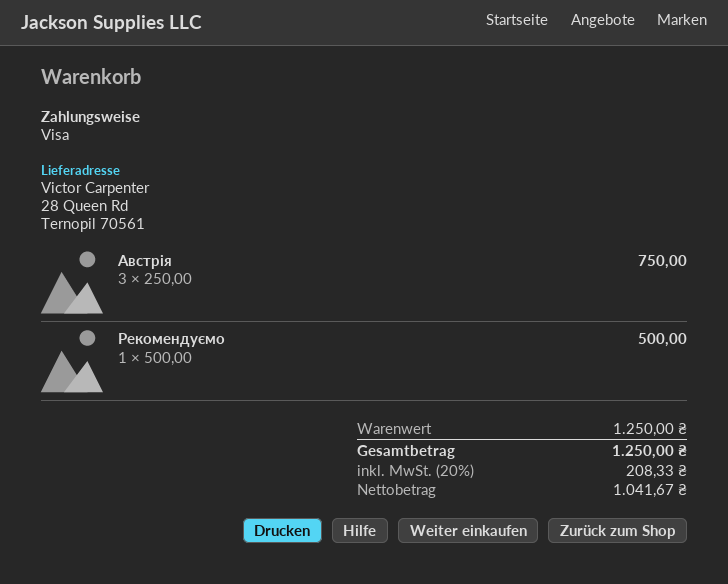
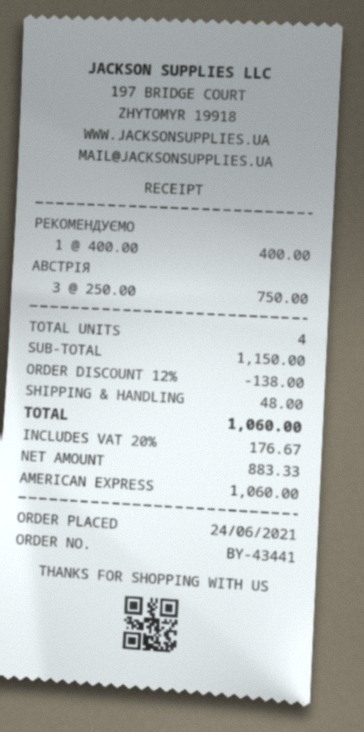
payment method: Visa -> American Express
Рекомендуємо: 1 x 500.00 = 500.00 -> 1 x 400.00 = 400.00
subtotal: 1250.00 -> 1150.00
discount: none -> 12% = 138.00
shipping: none -> 48.00
net: 1041.67 -> 883.33
tax: 20% = 208.33 -> 20% = 176.67
total: 1250.00 -> 1060.00

